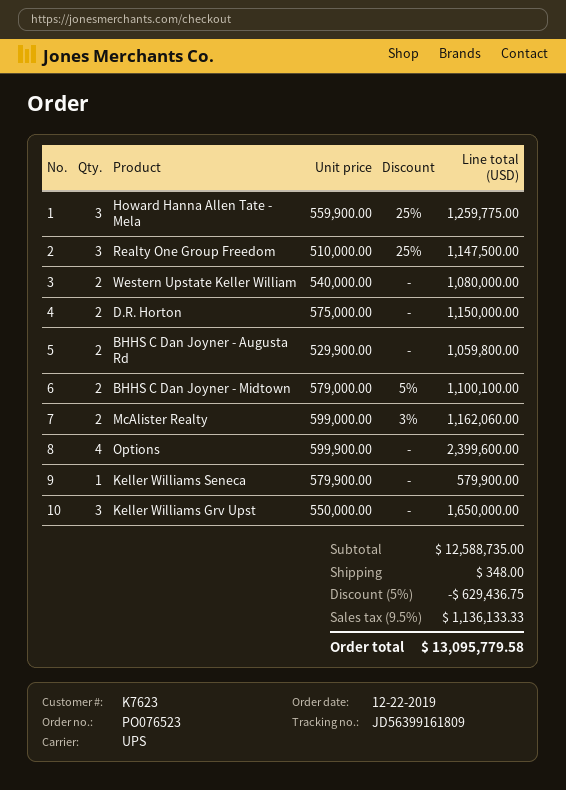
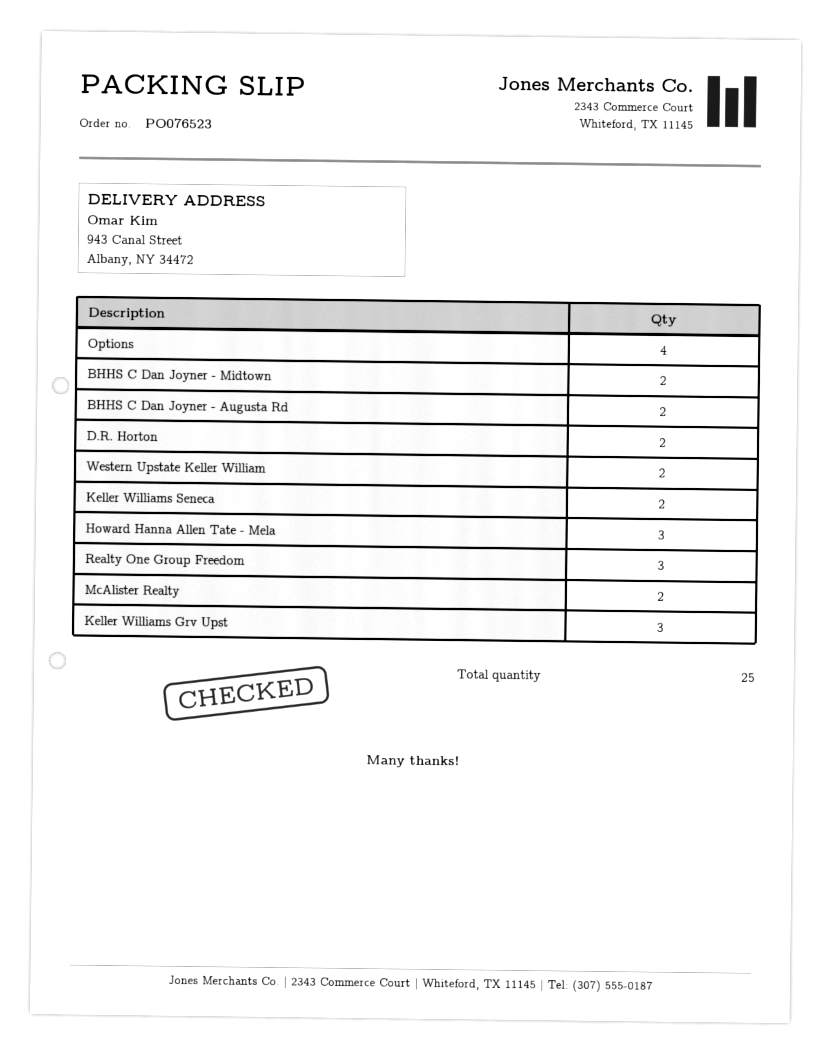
Keller Williams Seneca: 1 -> 2

